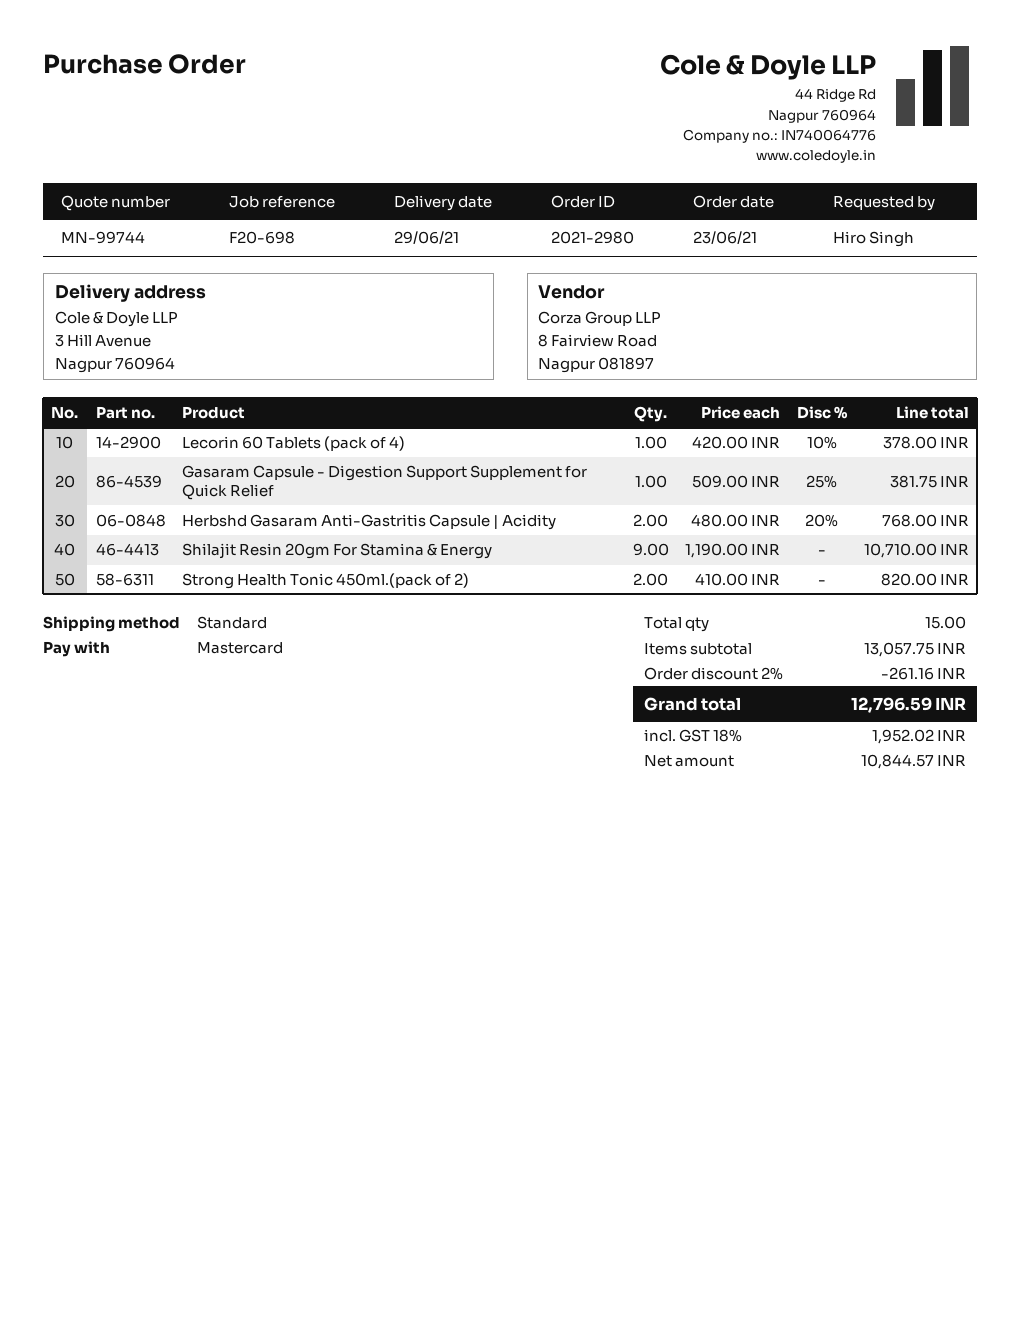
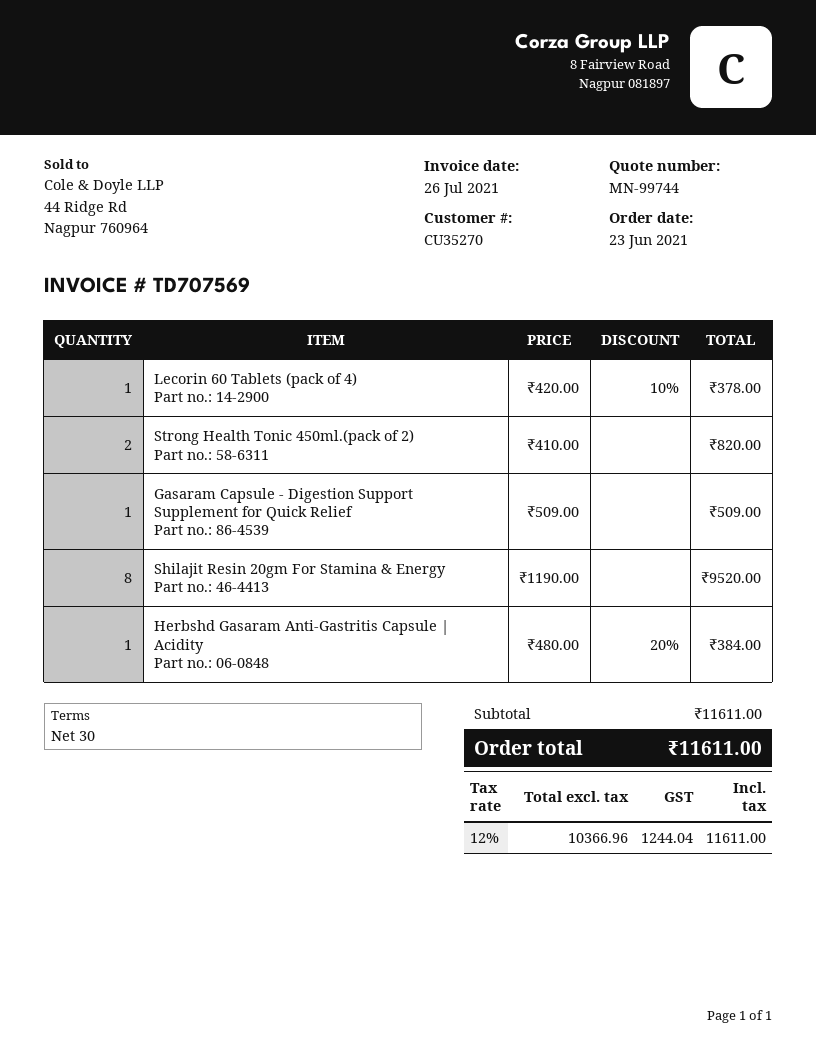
Gasaram Capsule - Digestion Support Supplement for Quick Relief: 1 x 509.00 - 25% = 381.75 -> 1 x 509.00 = 509.00
Herbshd Gasaram Anti-Gastritis Capsule | Acidity: 2 x 480.00 - 20% = 768.00 -> 1 x 480.00 - 20% = 384.00
Shilajit Resin 20gm For Stamina & Energy: 9 x 1190.00 = 10710.00 -> 8 x 1190.00 = 9520.00
subtotal: 13057.75 -> 11611.00
discount: 2% = 261.16 -> none
net: 10844.57 -> 10366.96
tax: 18% = 1952.02 -> 12% = 1244.04
total: 12796.59 -> 11611.00

